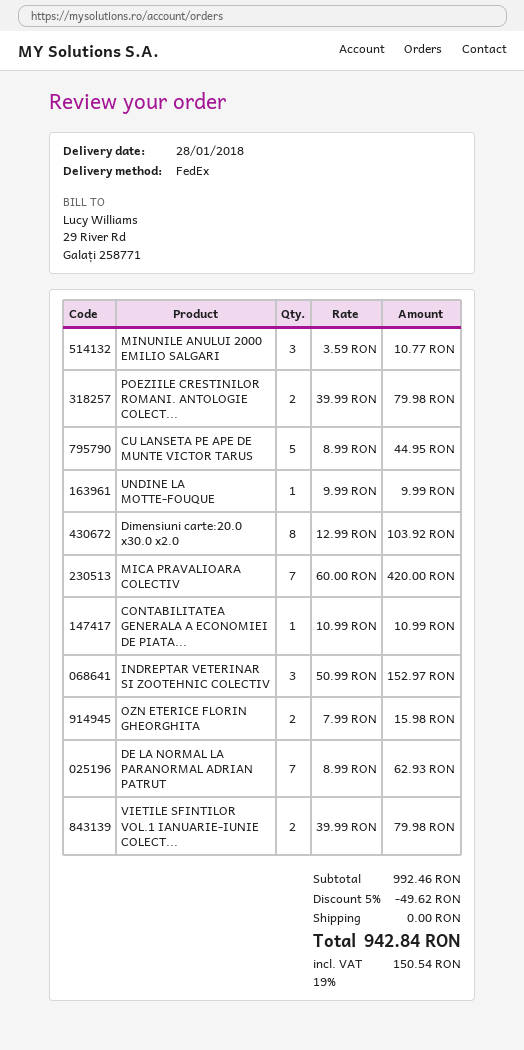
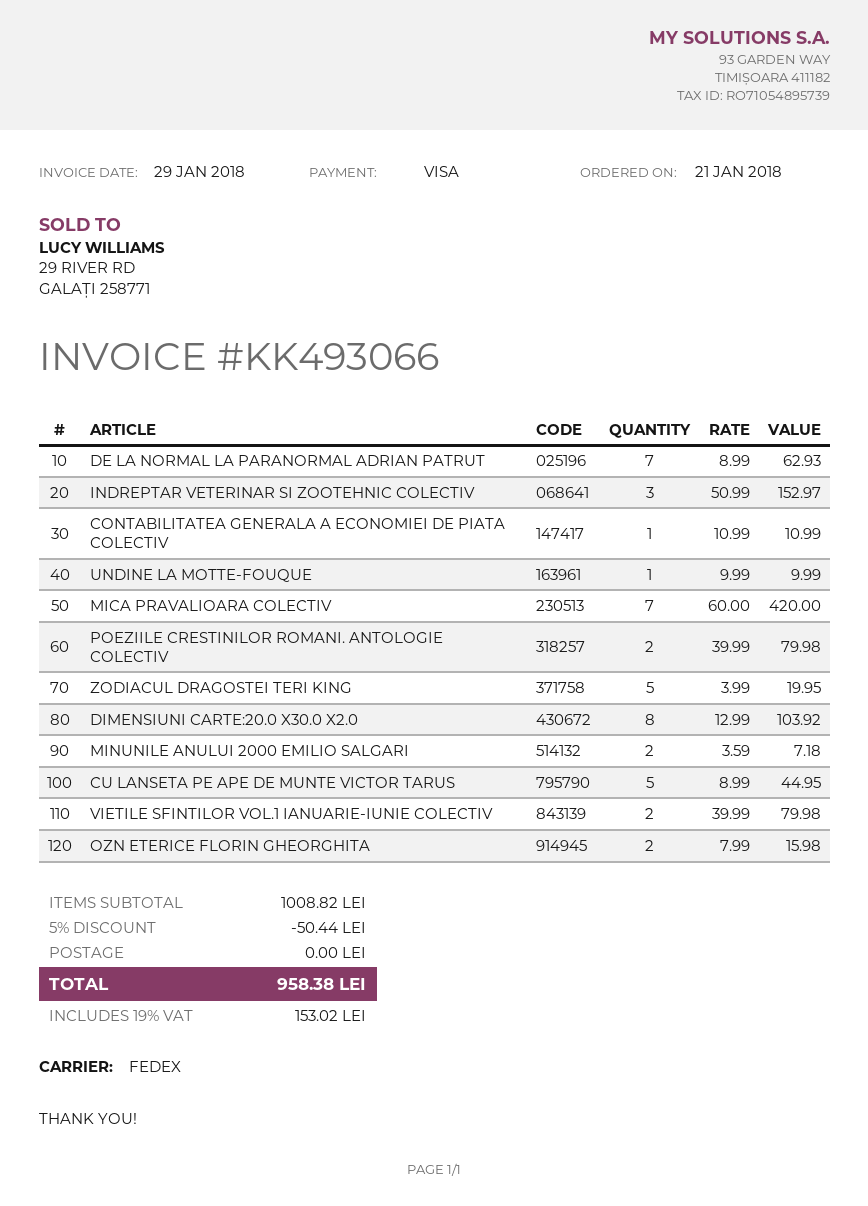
MINUNILE ANULUI 2000 EMILIO SALGARI: 3 x 3.59 = 10.77 -> 2 x 3.59 = 7.18
ZODIACUL DRAGOSTEI TERI KING: none -> 5 x 3.99 = 19.95
subtotal: 992.46 -> 1008.82
discount: 5% = 49.62 -> 5% = 50.44
tax: 19% = 150.54 -> 19% = 153.02
total: 942.84 -> 958.38

